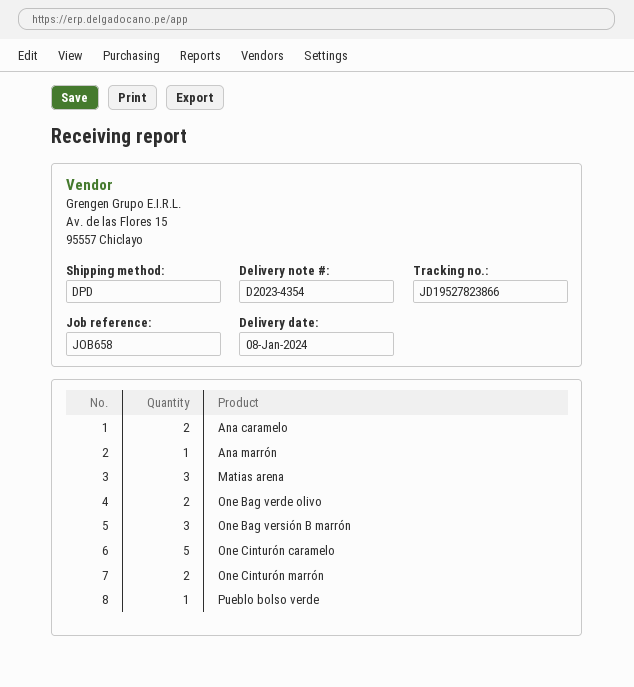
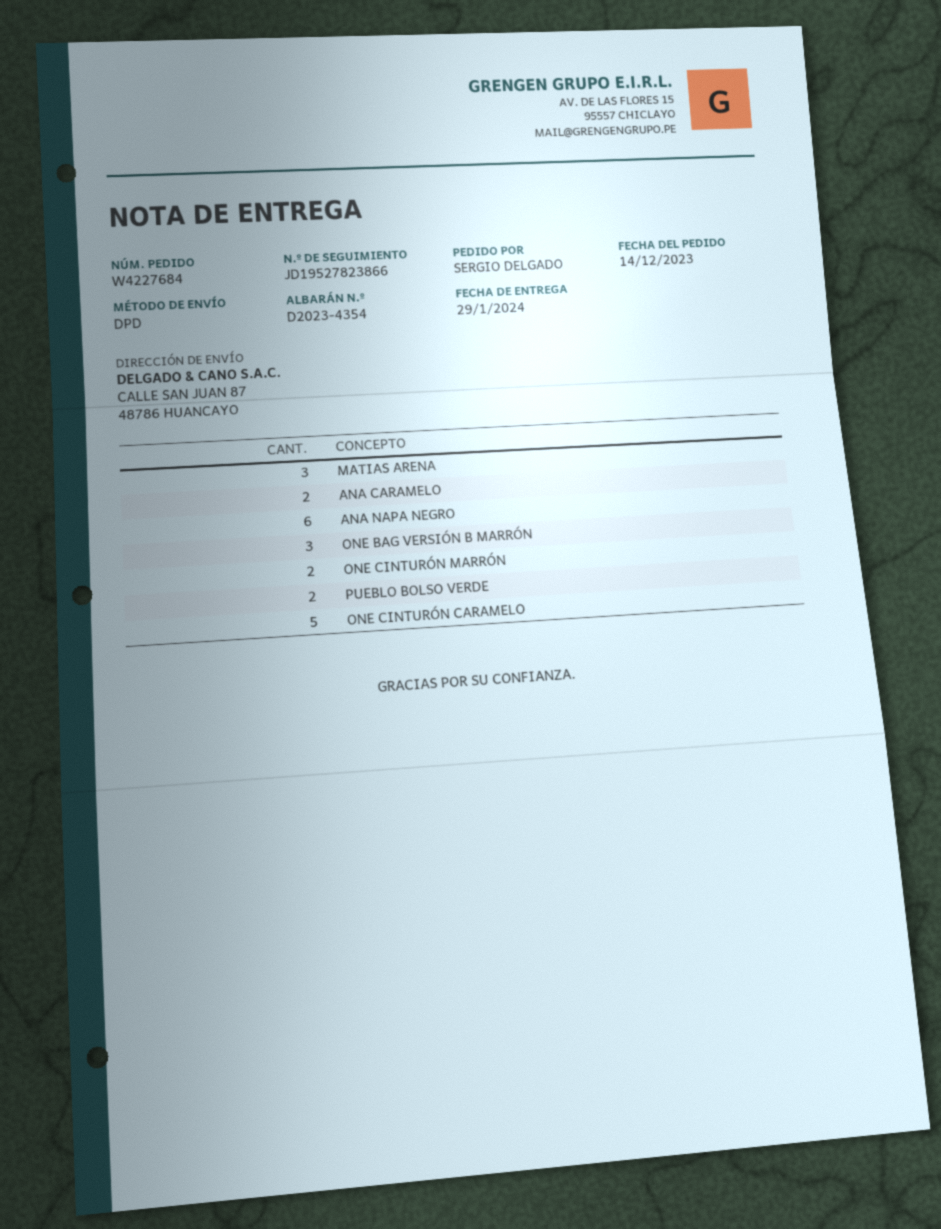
delivery date: 2024-01-08 -> 2024-01-29
Ana marrón: 1 -> none
One Bag verde olivo: 2 -> none
Pueblo bolso verde: 1 -> 2
ANA NAPA NEGRO: none -> 6

